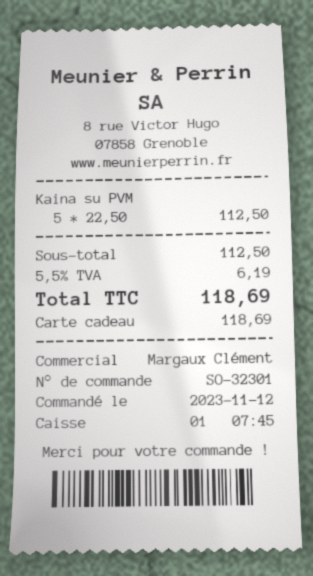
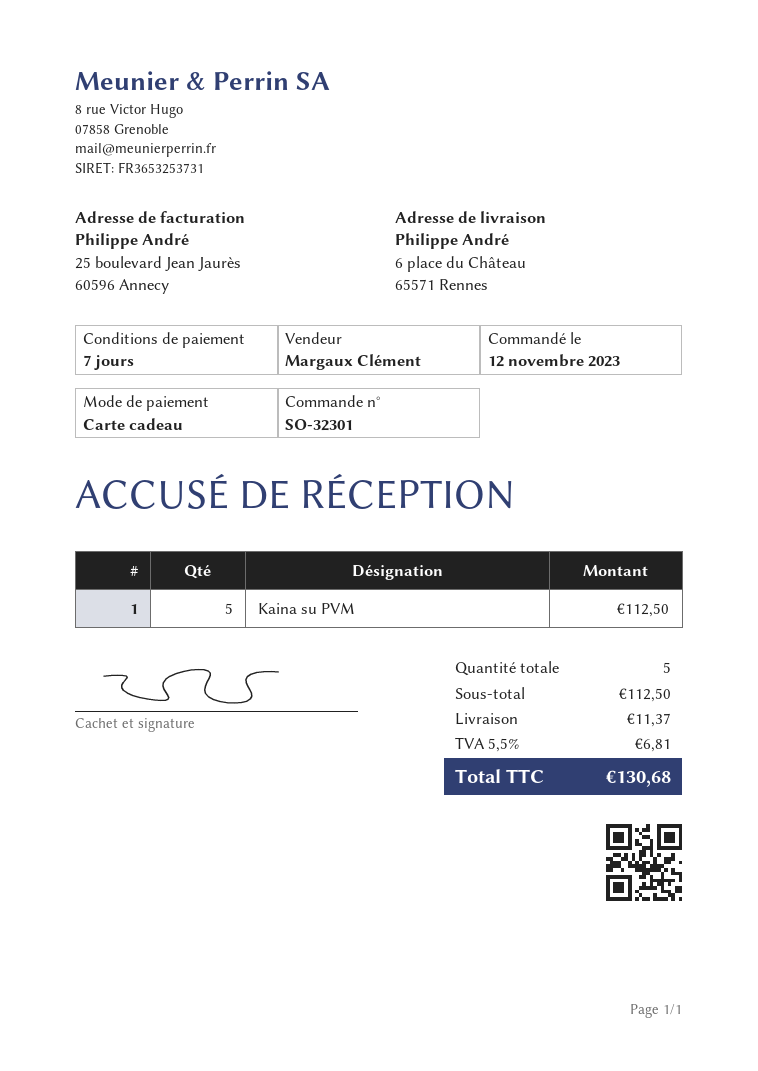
shipping: none -> 11.37
tax: 5.5% = 6.19 -> 5.5% = 6.81
total: 118.69 -> 130.68

